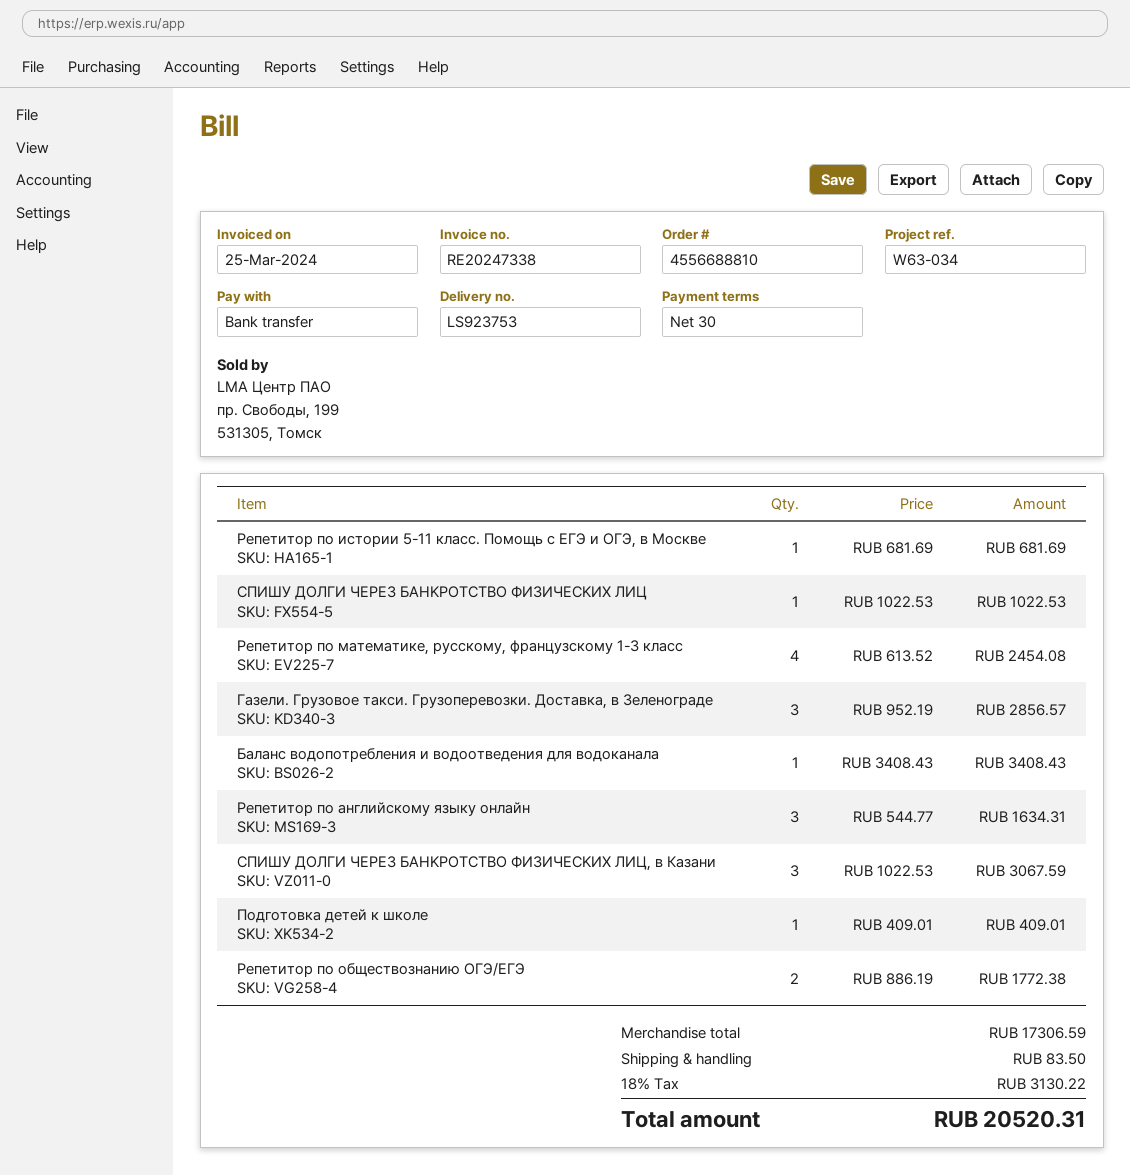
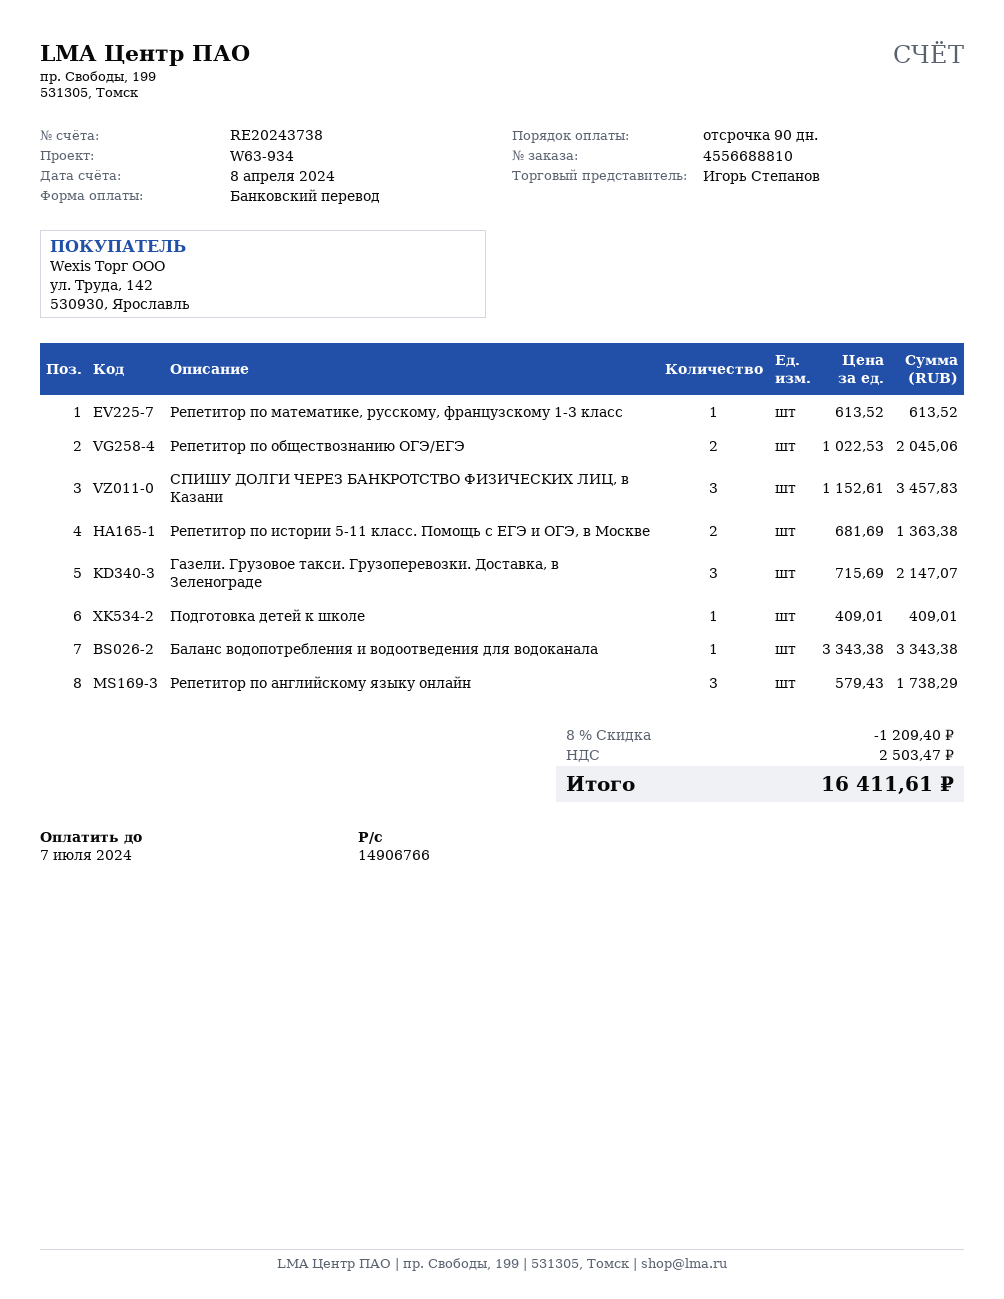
invoice number: RE20247338 -> RE20243738
invoice date: 2024-03-25 -> 2024-04-08
payment terms: 30 days -> 90 days
reference: W63-034 -> W63-934
Репетитор по истории 5-11 класс. Помощь с ЕГЭ и ОГЭ, в Москве: 1 x 681.69 = 681.69 -> 2 x 681.69 = 1363.38
СПИШУ ДОЛГИ ЧЕРEЗ БАHKРОТСTВO ФИЗИЧЕCKИX ЛИЦ: 1 x 1022.53 = 1022.53 -> none
Репетитор по математике, русскому, французскому 1-3 класс: 4 x 613.52 = 2454.08 -> 1 x 613.52 = 613.52
Газели. Грузовое такси. Грузоперевозки. Доставка, в Зеленограде: 3 x 952.19 = 2856.57 -> 3 x 715.69 = 2147.07
Баланс водопотребления и водоотведения для водоканала: 1 x 3408.43 = 3408.43 -> 1 x 3343.38 = 3343.38
Репетитор по английскому языку онлайн: 3 x 544.77 = 1634.31 -> 3 x 579.43 = 1738.29
СПИШУ ДОЛГИ ЧЕРEЗ БАHKРОТСTВO ФИЗИЧЕCKИX ЛИЦ, в Казани: 3 x 1022.53 = 3067.59 -> 3 x 1152.61 = 3457.83
Репетитор по обществознанию ОГЭ/ЕГЭ: 2 x 886.19 = 1772.38 -> 2 x 1022.53 = 2045.06
discount: none -> 8% = 1209.40
shipping: 83.50 -> none
tax: 3130.22 -> 2503.47
total: 20520.31 -> 16411.61

